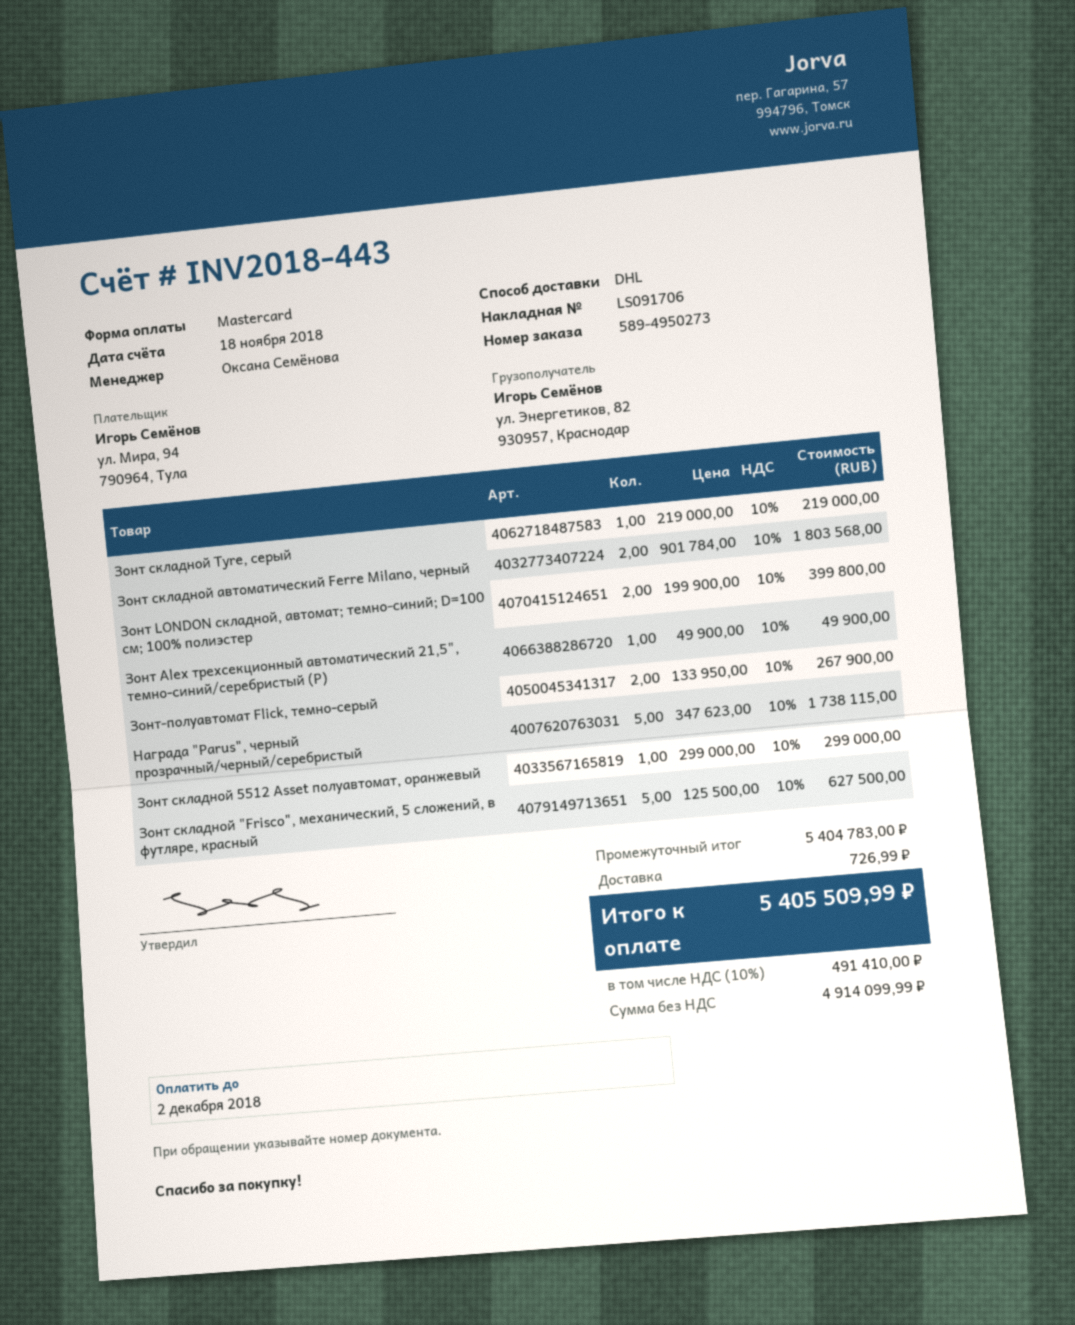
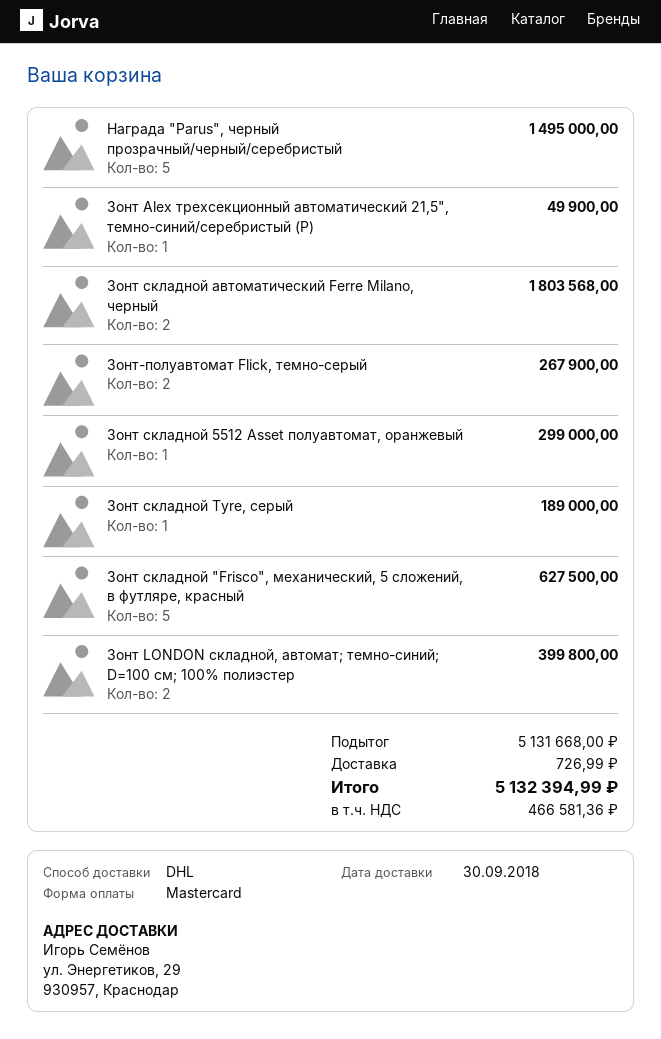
ship to: ул. Энергетиков, 82, 930957, Краснодар -> ул. Энергетиков, 29, 930957, Краснодар
Зонт складной Tyre, серый: 1 for 219000.00 -> 1 for 189000.00
Награда "Parus", черный прозрачный/черный/серебристый: 5 for 1738115.00 -> 5 for 1495000.00
subtotal: 5404783.00 -> 5131668.00
tax: 491410.00 -> 466581.36
total: 5405509.99 -> 5132394.99

